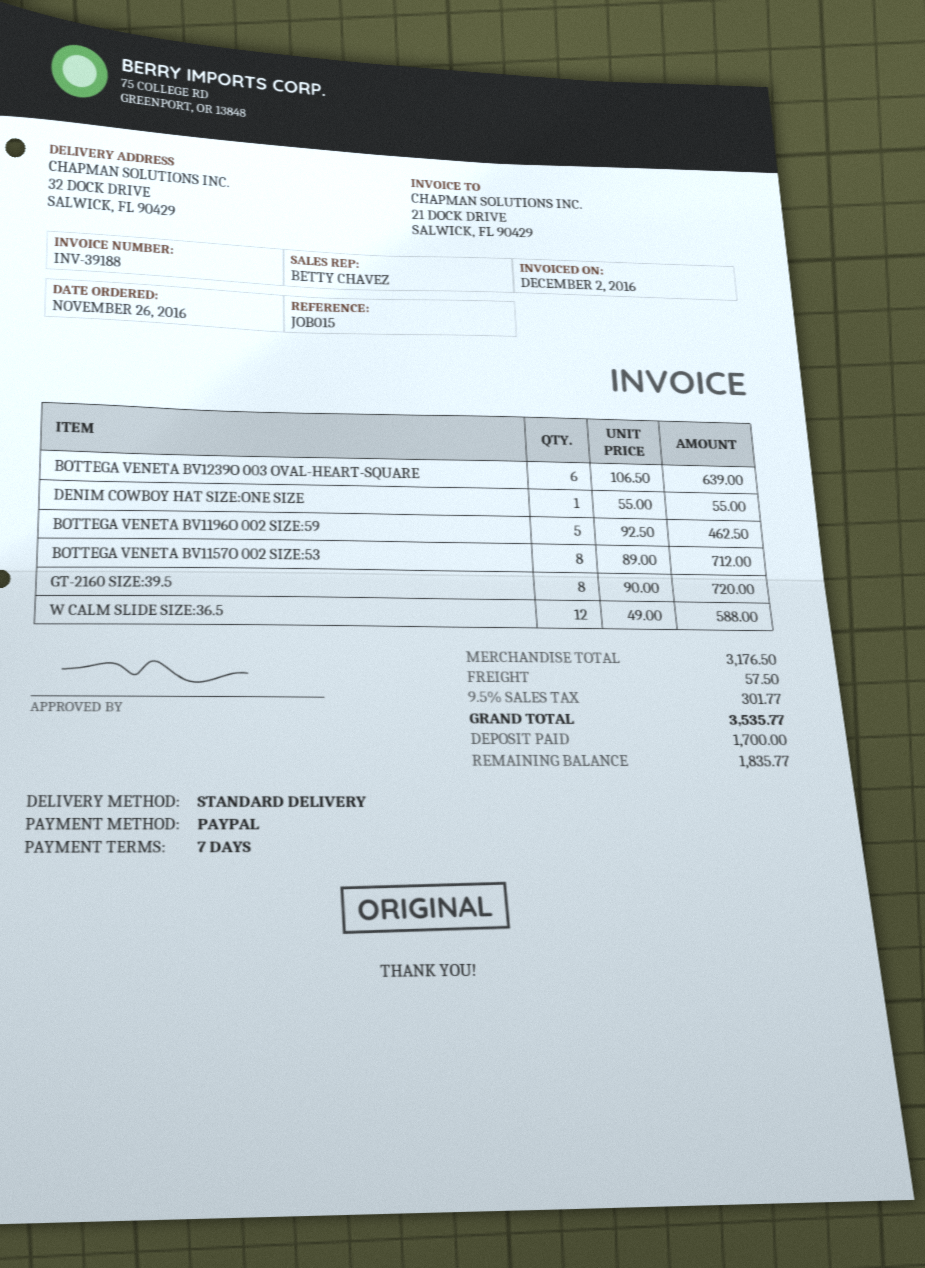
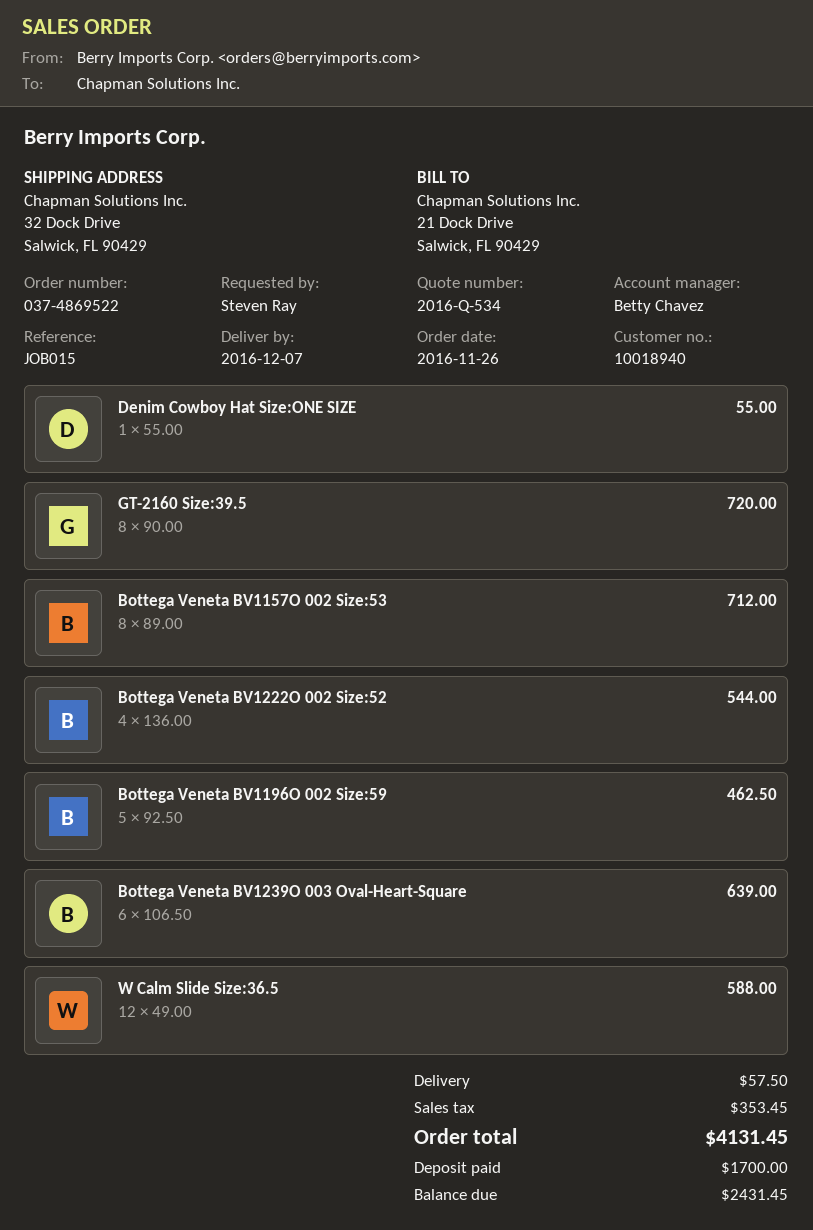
Bottega Veneta BV1222O 002 Size:52: none -> 4 x 136.00 = 544.00
tax: 301.77 -> 353.45
total: 3535.77 -> 4131.45
balance: 1835.77 -> 2431.45

